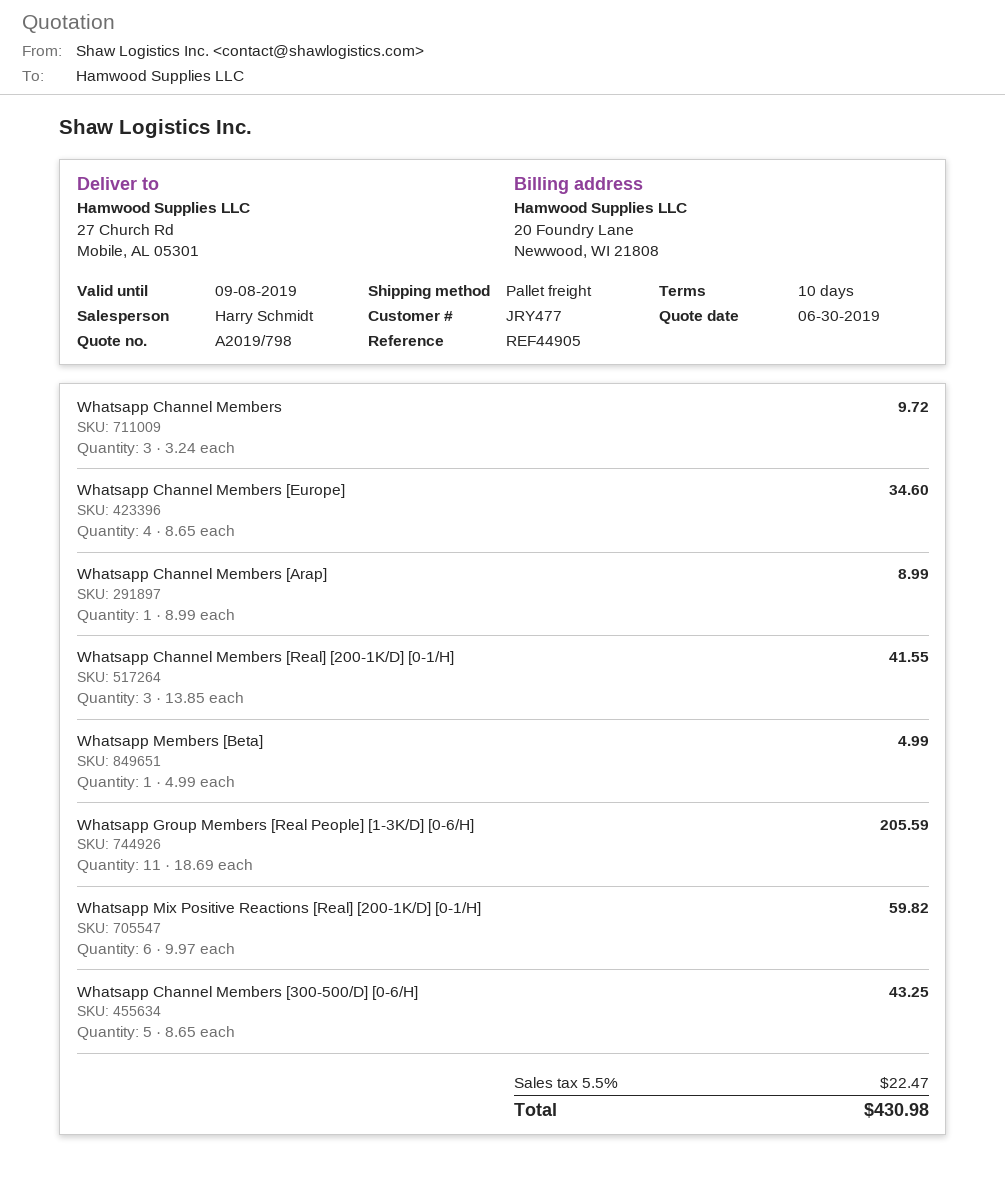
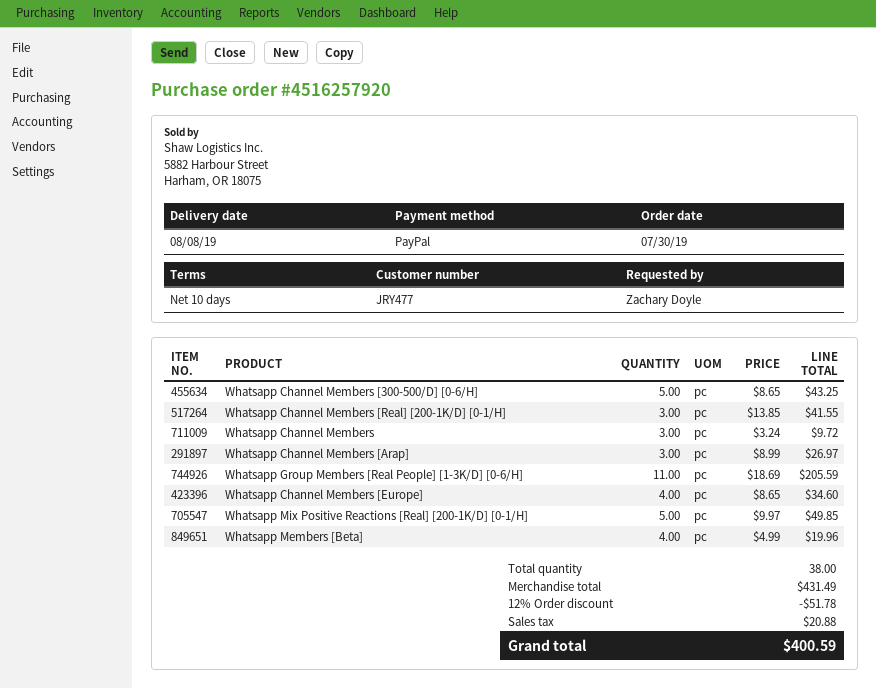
Whatsapp Channel Members [Arap]: 1 x 8.99 = 8.99 -> 3 x 8.99 = 26.97
Whatsapp Members [Beta]: 1 x 4.99 = 4.99 -> 4 x 4.99 = 19.96
Whatsapp Mix Positive Reactions [Real] [200-1K/D] [0-1/H]: 6 x 9.97 = 59.82 -> 5 x 9.97 = 49.85
discount: none -> 12% = 51.78
tax: 22.47 -> 20.88
total: 430.98 -> 400.59

